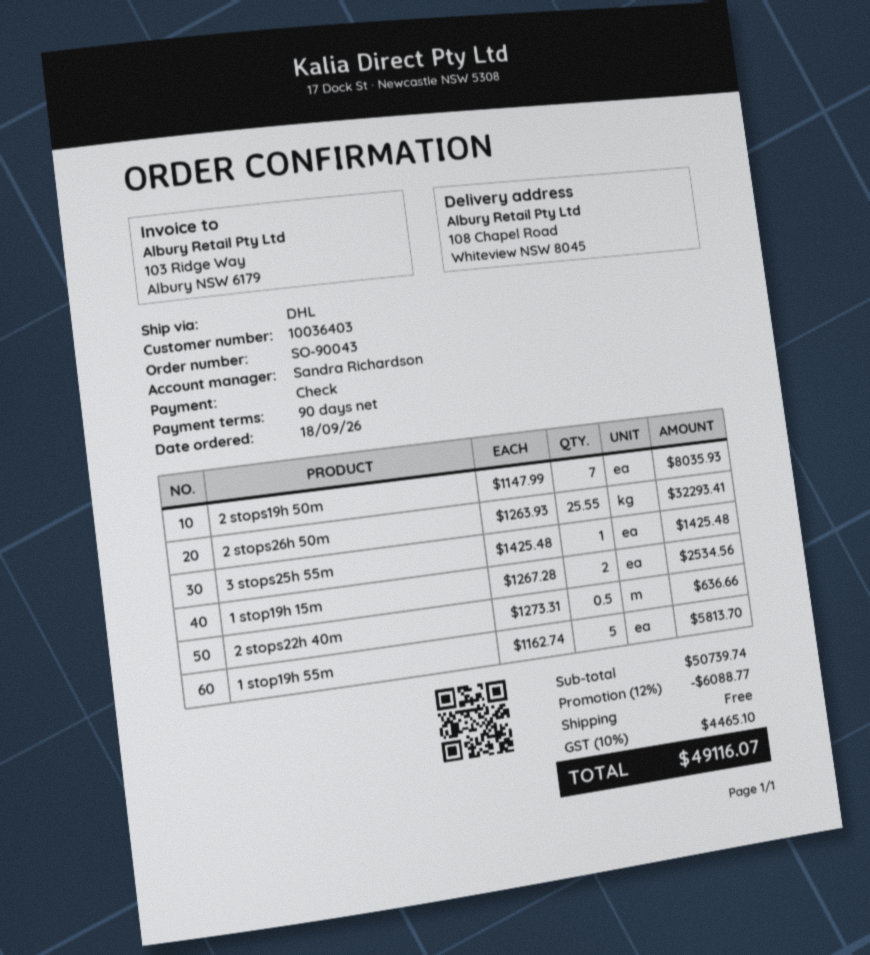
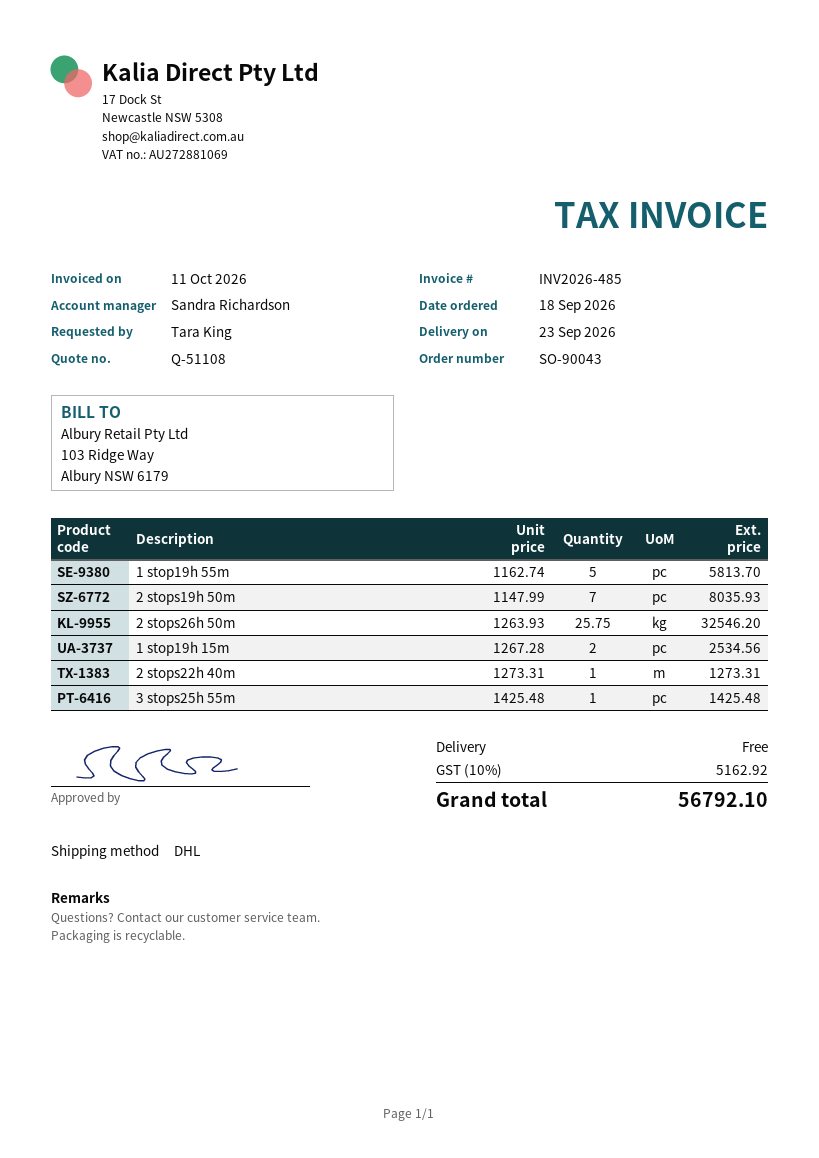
2 stops26h 50m: 25.55 x 1263.93 = 32293.41 -> 25.75 x 1263.93 = 32546.20
2 stops22h 40m: 0.5 x 1273.31 = 636.66 -> 1 x 1273.31 = 1273.31
discount: 12% = 6088.77 -> none
tax: 10% = 4465.10 -> 10% = 5162.92
total: 49116.07 -> 56792.10

